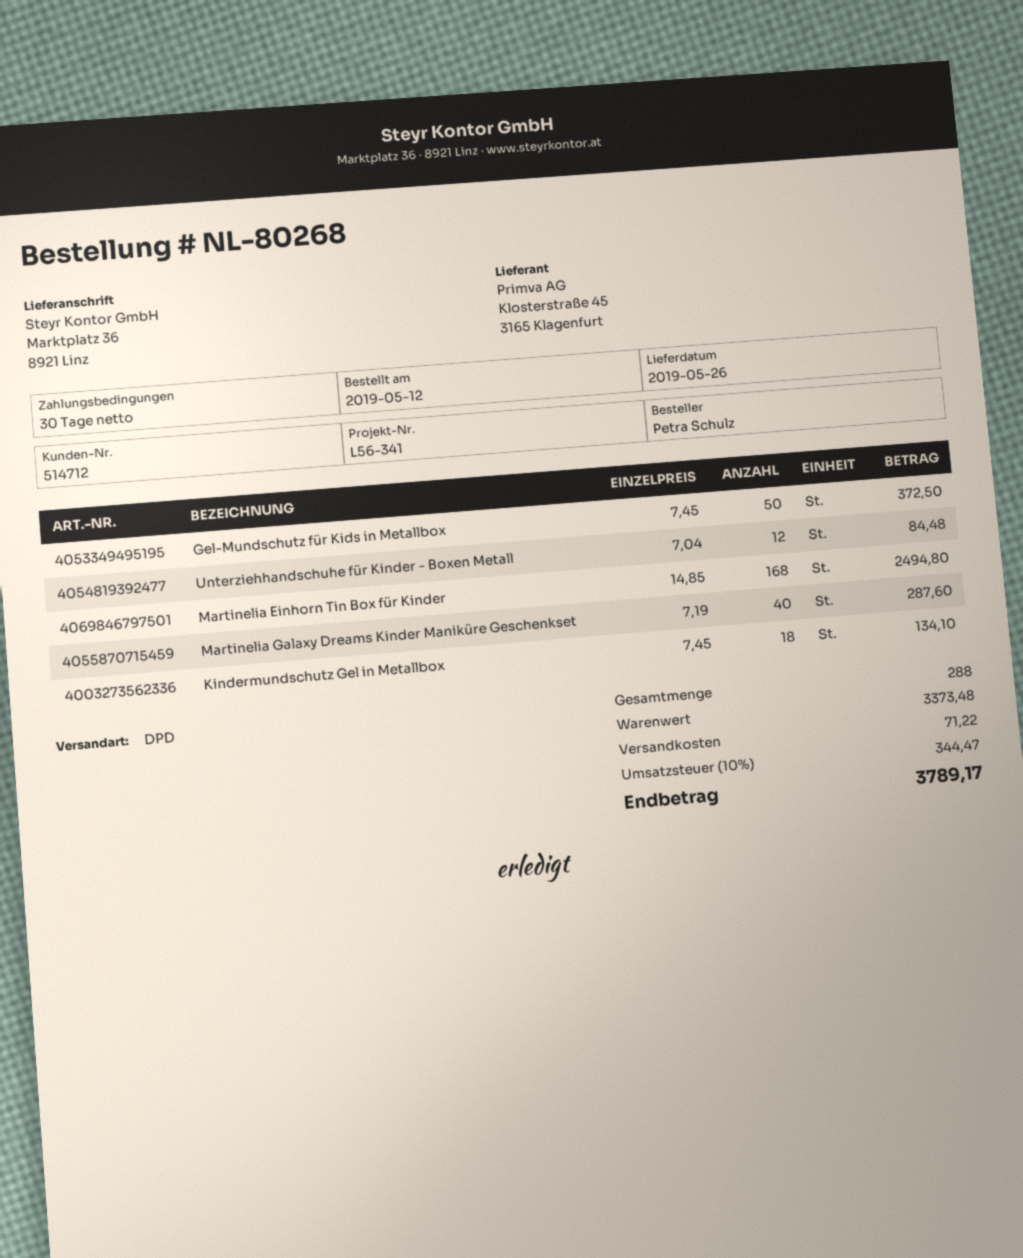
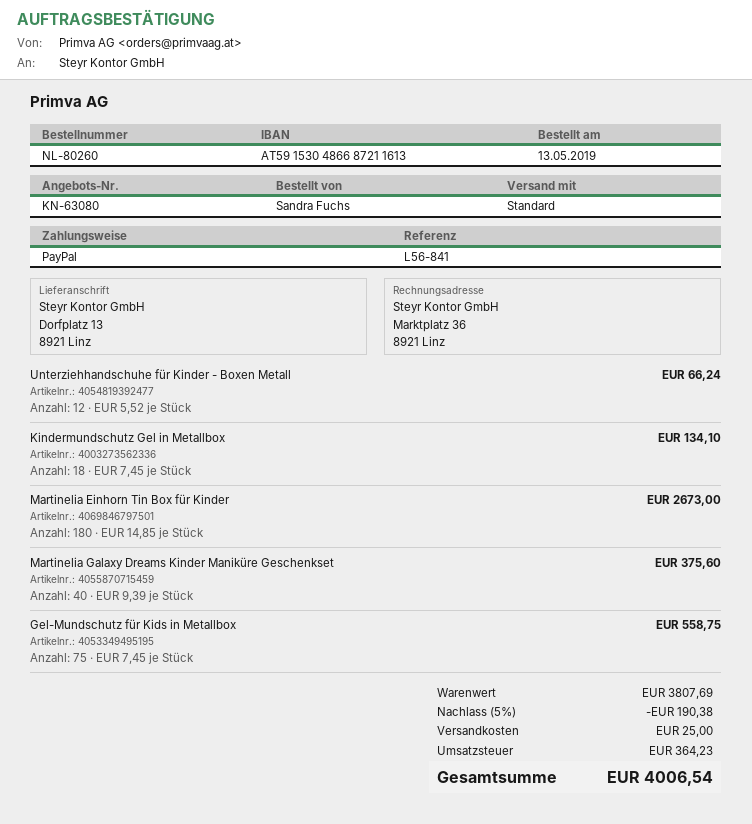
order number: NL-80268 -> NL-80260
order date: 2019-05-12 -> 2019-05-13
reference: L56-341 -> L56-841
ordered by: Petra Schulz -> Sandra Fuchs
shipping method: DPD -> standard
ship to: Marktplatz 36, 8921 Linz -> Dorfplatz 13, 8921 Linz
Gel-Mundschutz für Kids in Metallbox: 50 x 7.45 = 372.50 -> 75 x 7.45 = 558.75
Unterziehhandschuhe für Kinder - Boxen Metall: 12 x 7.04 = 84.48 -> 12 x 5.52 = 66.24
Martinelia Einhorn Tin Box für Kinder: 168 x 14.85 = 2494.80 -> 180 x 14.85 = 2673.00
Martinelia Galaxy Dreams Kinder Maniküre Geschenkset: 40 x 7.19 = 287.60 -> 40 x 9.39 = 375.60
subtotal: 3373.48 -> 3807.69
discount: none -> 5% = 190.38
shipping: 71.22 -> 25.00
tax: 344.47 -> 364.23
total: 3789.17 -> 4006.54

